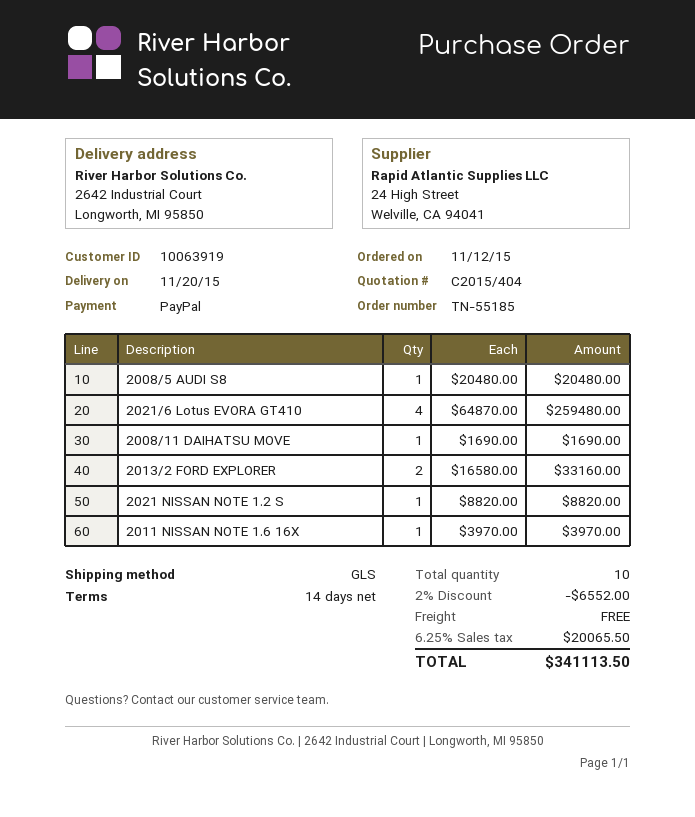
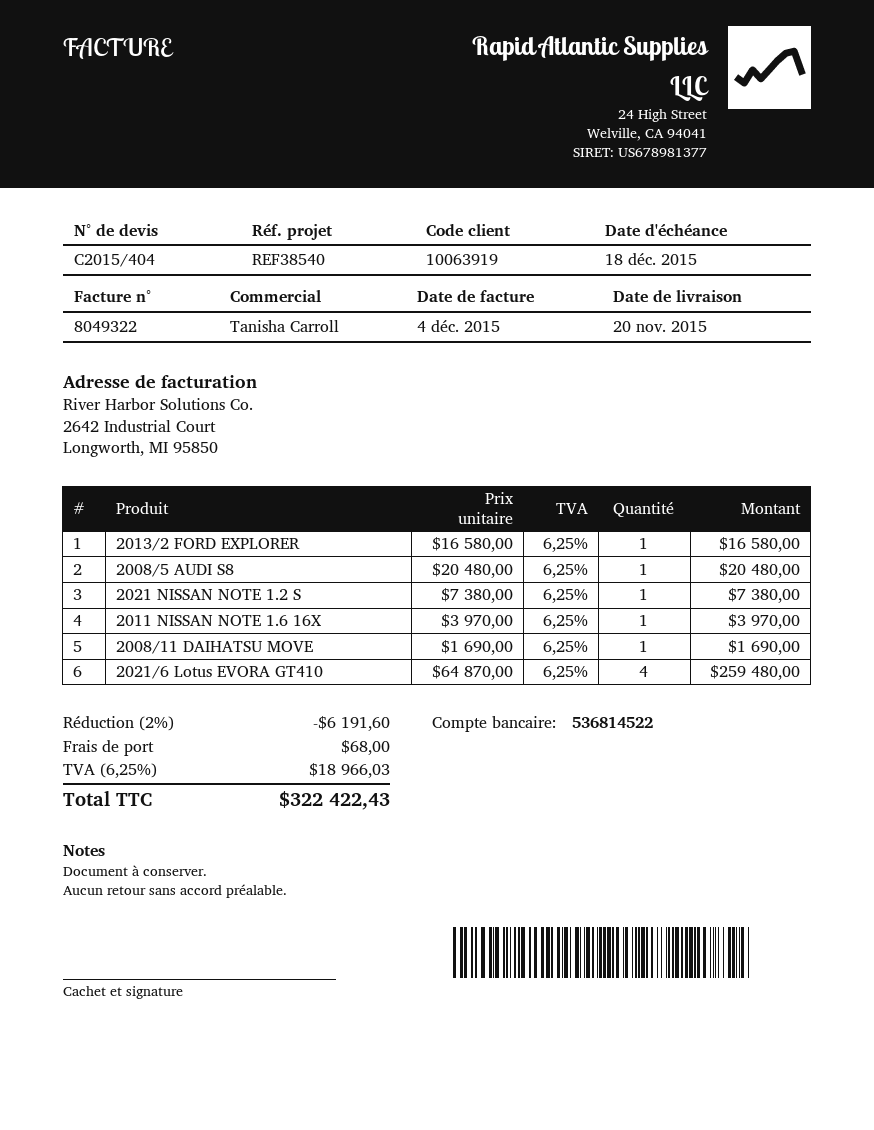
2013/2 FORD EXPLORER: 2 x 16580.00 = 33160.00 -> 1 x 16580.00 = 16580.00
2021 NISSAN NOTE 1.2 S: 1 x 8820.00 = 8820.00 -> 1 x 7380.00 = 7380.00
discount: 2% = 6552.00 -> 2% = 6191.60
shipping: 0.00 -> 68.00
tax: 6.25% = 20065.50 -> 6.25% = 18966.03
total: 341113.50 -> 322422.43

